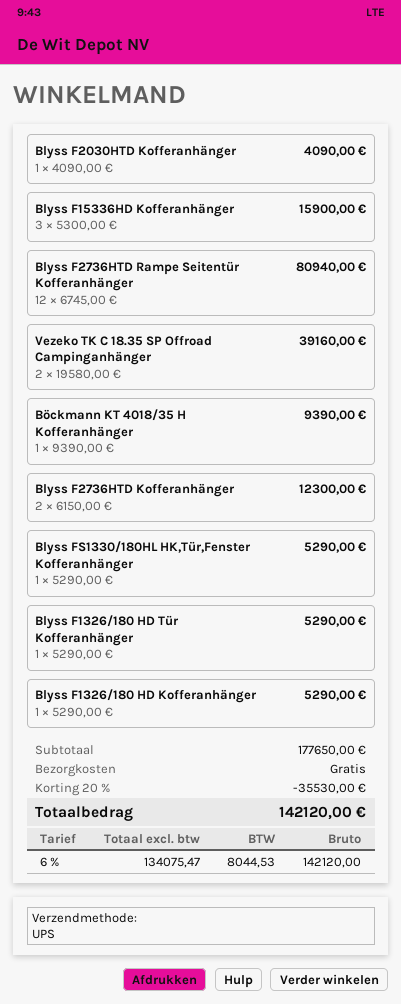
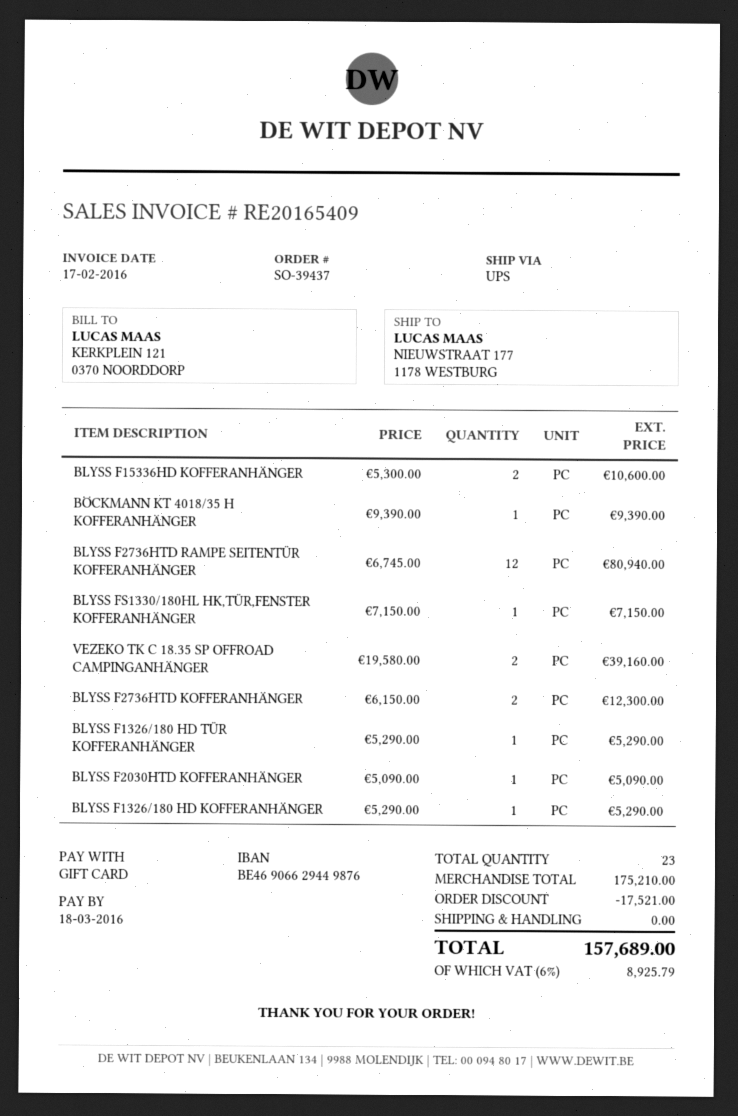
Blyss F2030HTD Kofferanhänger: 1 x 4090.00 = 4090.00 -> 1 x 5090.00 = 5090.00
Blyss F15336HD Kofferanhänger: 3 x 5300.00 = 15900.00 -> 2 x 5300.00 = 10600.00
Blyss FS1330/180HL HK,Tür,Fenster Kofferanhänger: 1 x 5290.00 = 5290.00 -> 1 x 7150.00 = 7150.00
subtotal: 177650.00 -> 175210.00
discount: 35530.00 -> 17521.00
tax: 6% = 8044.53 -> 6% = 8925.79
total: 142120.00 -> 157689.00

